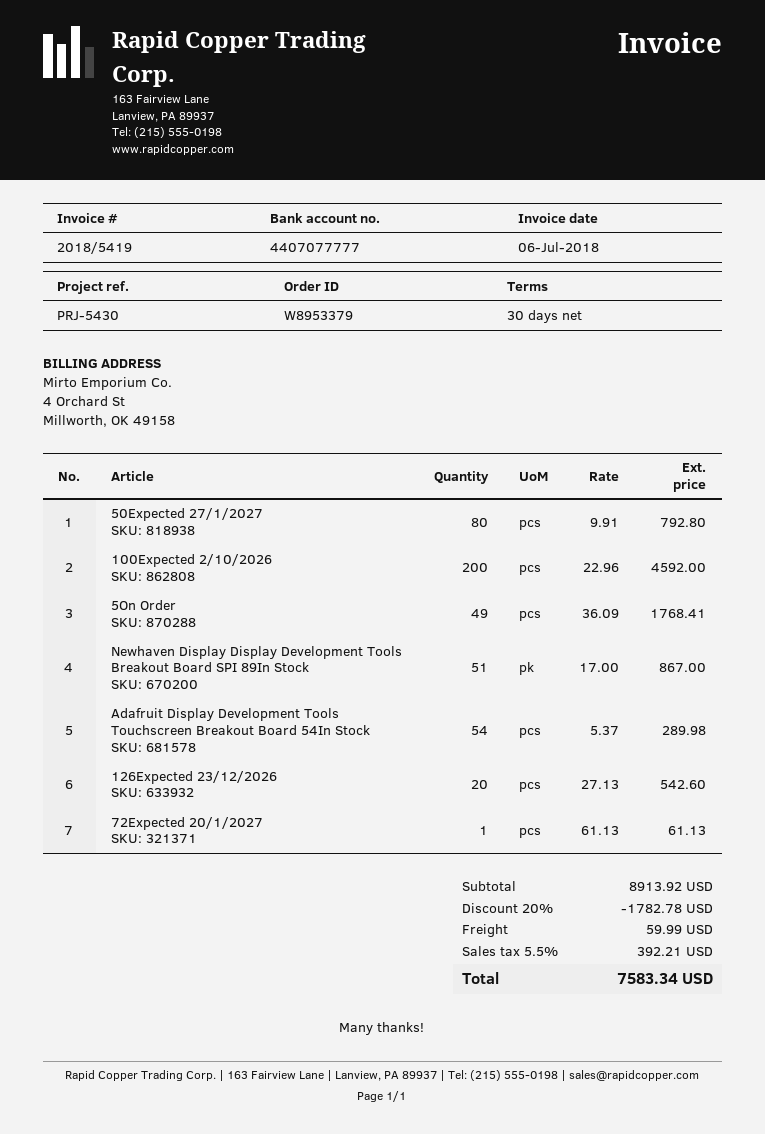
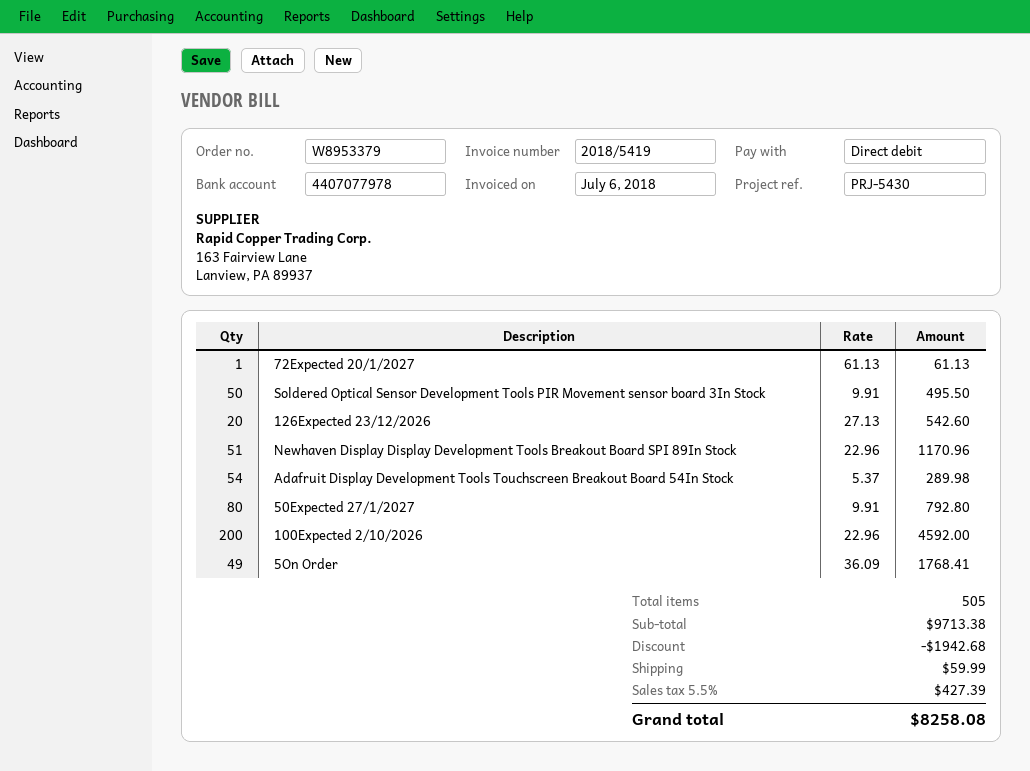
bank account: 4407077777 -> 4407077978
Newhaven Display Display Development Tools Breakout Board SPI 89In Stock: 51 x 17.00 = 867.00 -> 51 x 22.96 = 1170.96
Soldered Optical Sensor Development Tools PIR Movement sensor board 3In Stock: none -> 50 x 9.91 = 495.50
subtotal: 8913.92 -> 9713.38
discount: 1782.78 -> 1942.68
tax: 5.5% = 392.21 -> 5.5% = 427.39
total: 7583.34 -> 8258.08

